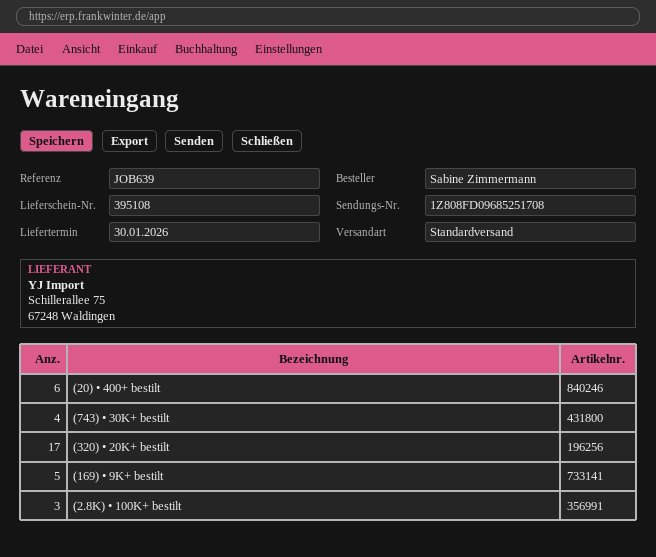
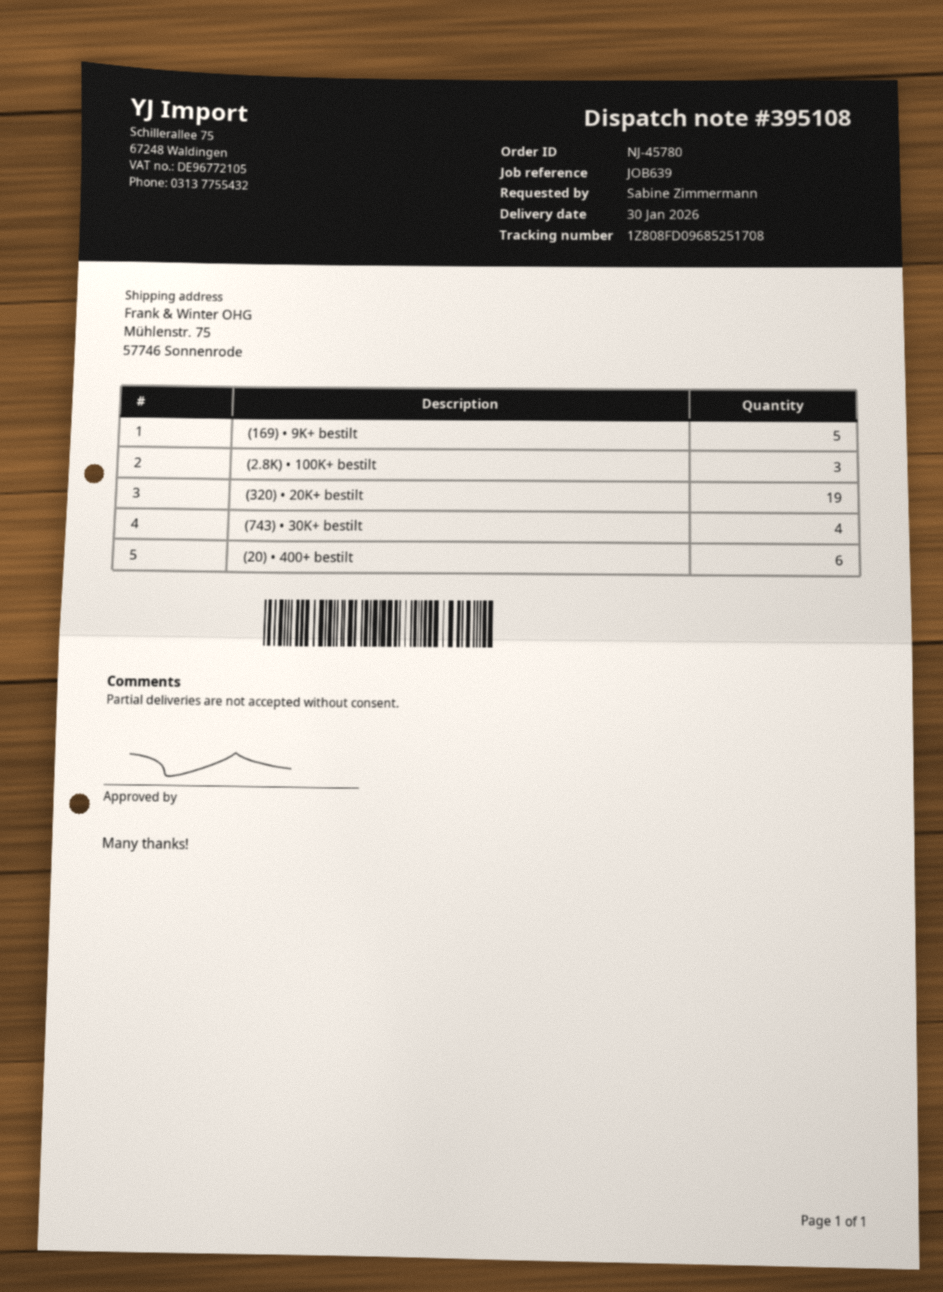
(320) • 20K+ bestilt: 17 -> 19

